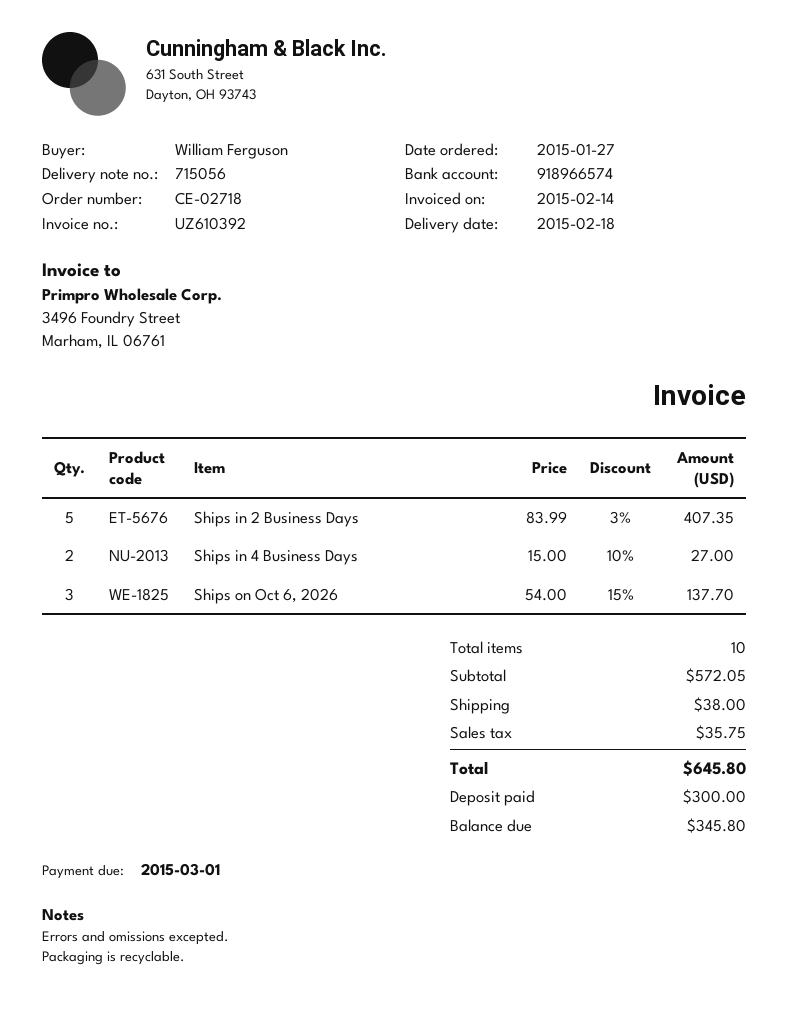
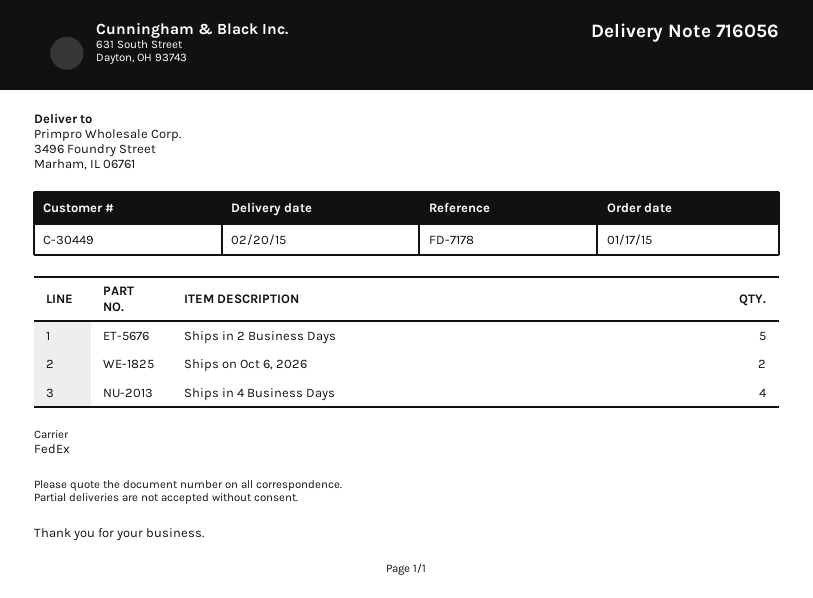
order date: 2015-01-27 -> 2015-01-17
delivery note number: 715056 -> 716056
delivery date: 2015-02-18 -> 2015-02-20
Ships in 4 Business Days: 2 -> 4
Ships on Oct 6, 2026: 3 -> 2

